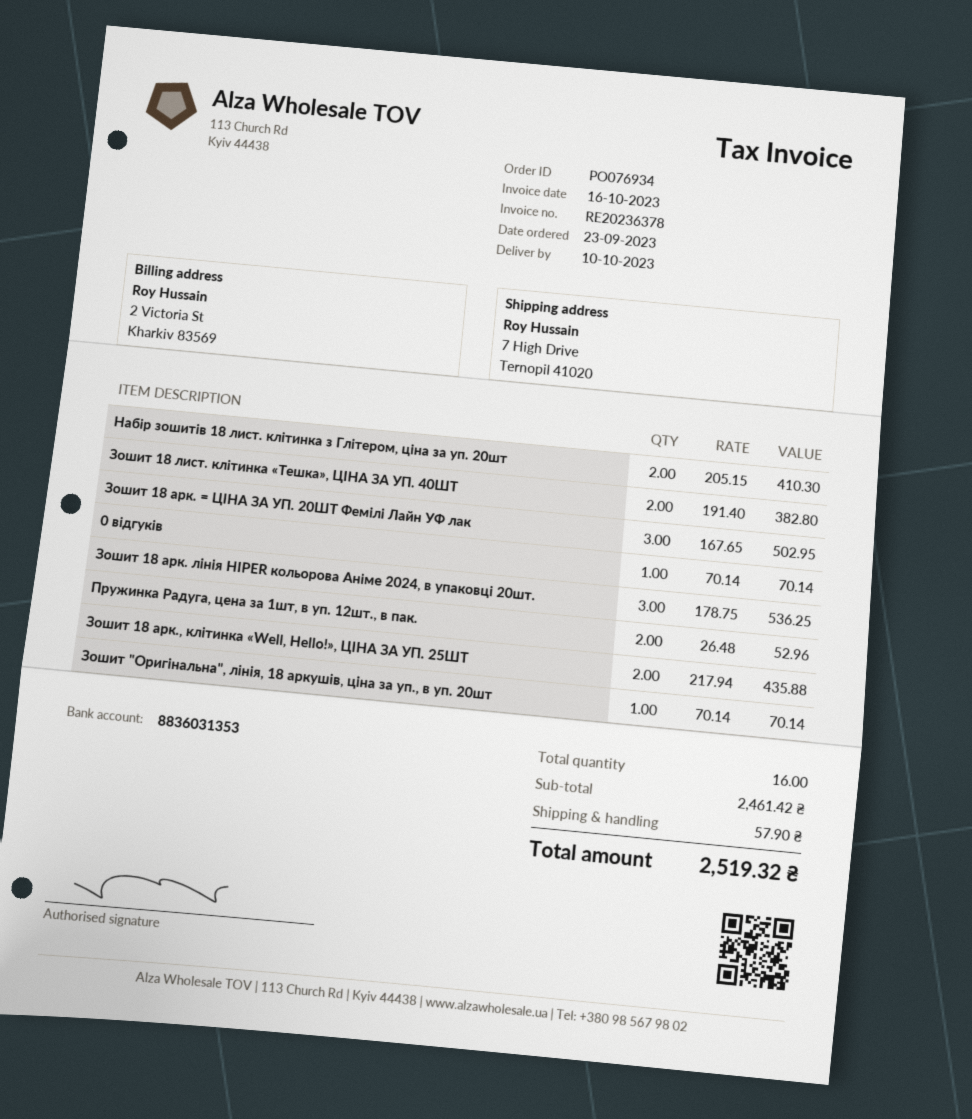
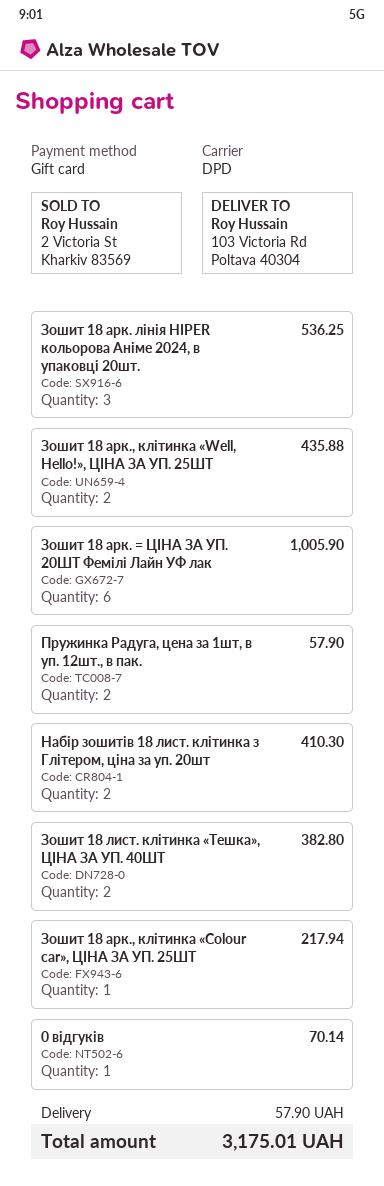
ship to: 7 High Drive, Ternopil 41020 -> 103 Victoria Rd, Poltava 40304
Зошит 18 арк. = ЦІНА ЗА УП. 20ШТ Фемілі Лайн УФ лак: 3 for 502.95 -> 6 for 1005.90
Пружинка Радуга, цена за 1шт, в уп. 12шт., в пак.: 2 for 52.96 -> 2 for 57.90
Зошит "Оригінальна", лінія, 18 аркушів, ціна за уп., в уп. 20шт: 1 for 70.14 -> none
Зошит 18 арк., клітинка «Colour car», ЦІНА ЗА УП. 25ШТ: none -> 1 for 217.94
total: 2519.32 -> 3175.01

